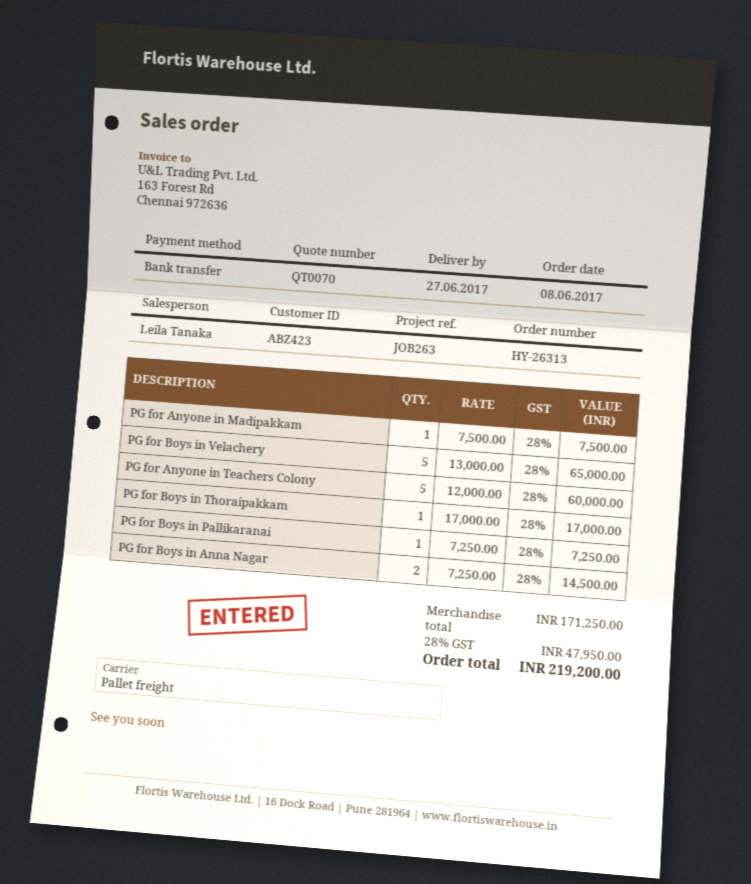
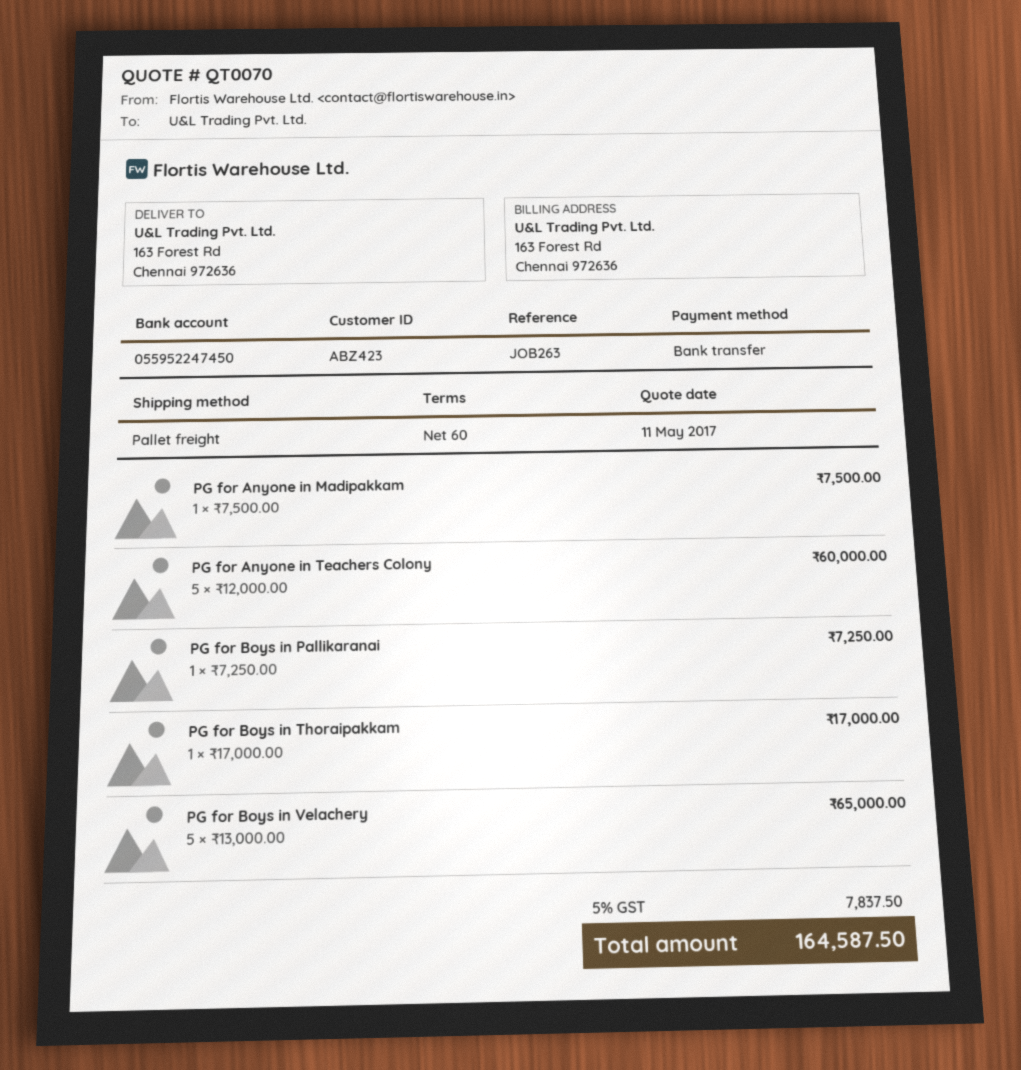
PG for Boys in Anna Nagar: 2 x 7250.00 = 14500.00 -> none
tax: 28% = 47950.00 -> 5% = 7837.50
total: 219200.00 -> 164587.50

